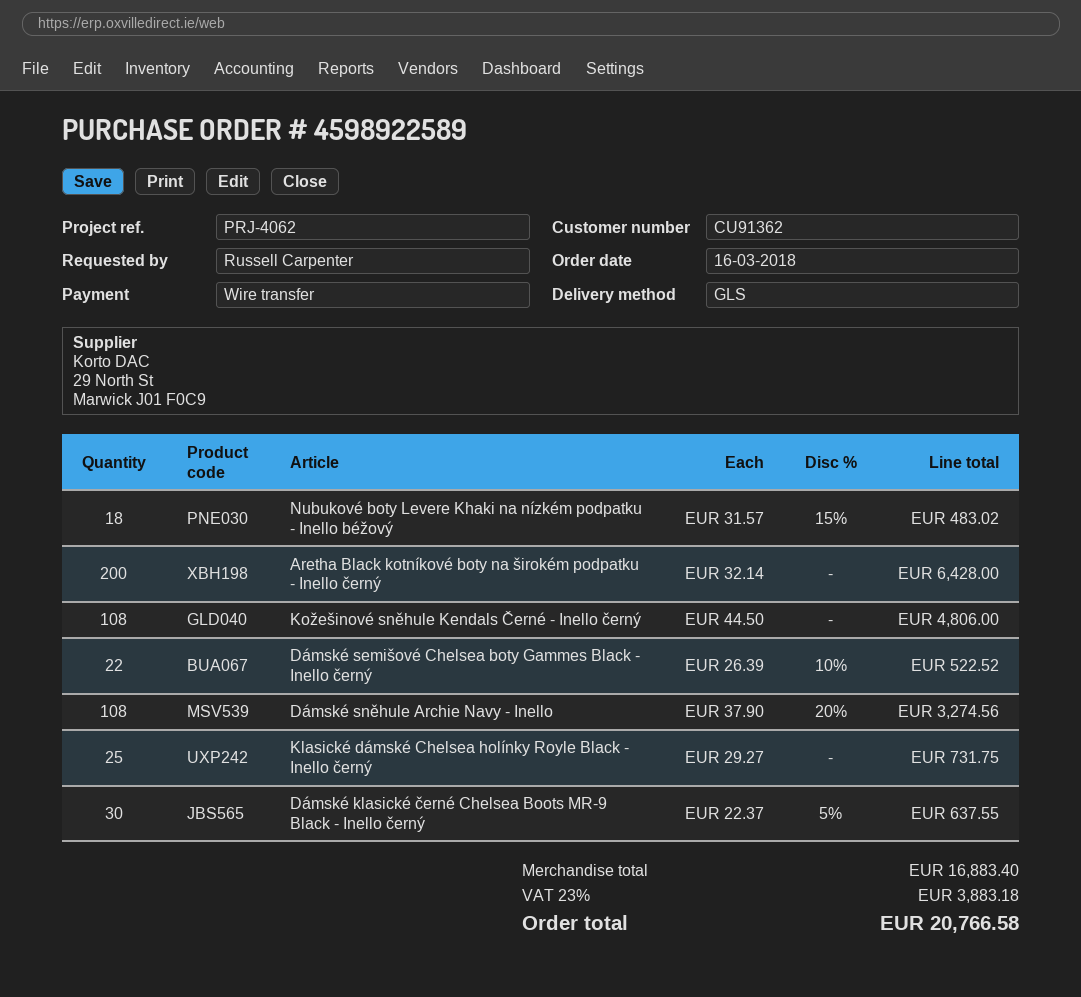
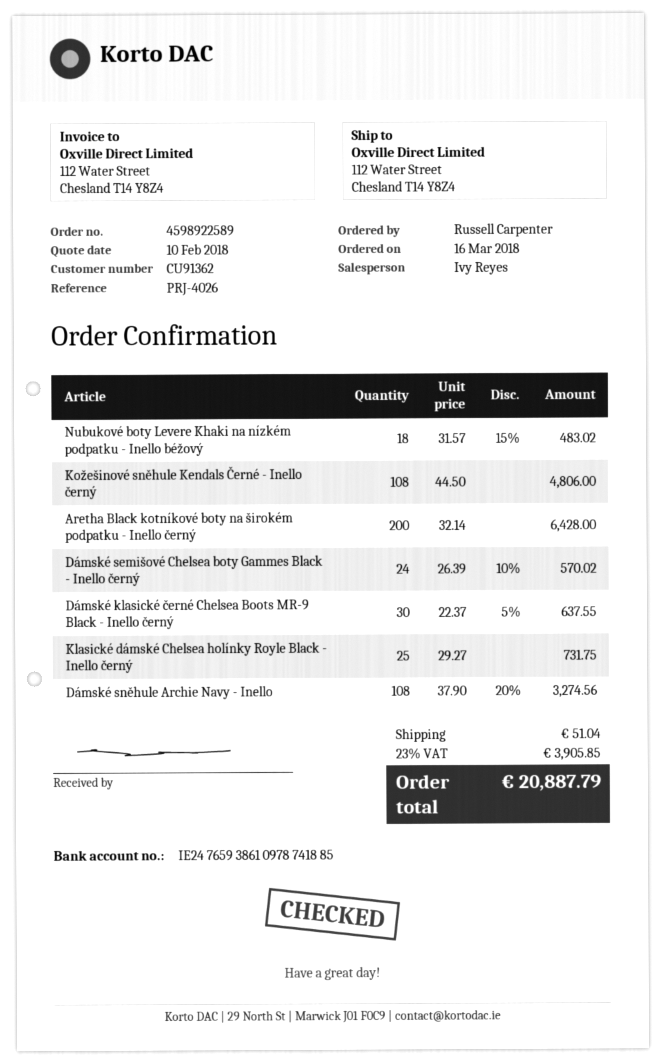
reference: PRJ-4062 -> PRJ-4026
Dámské semišové Chelsea boty Gammes Black - Inello černý: 22 x 26.39 - 10% = 522.52 -> 24 x 26.39 - 10% = 570.02
shipping: none -> 51.04
tax: 23% = 3883.18 -> 23% = 3905.85
total: 20766.58 -> 20887.79

